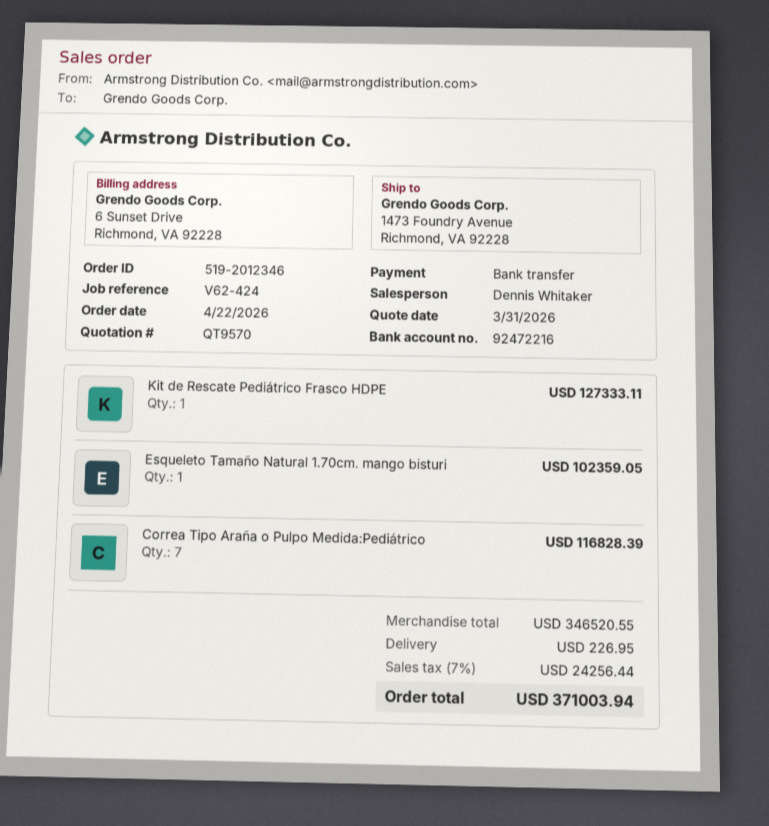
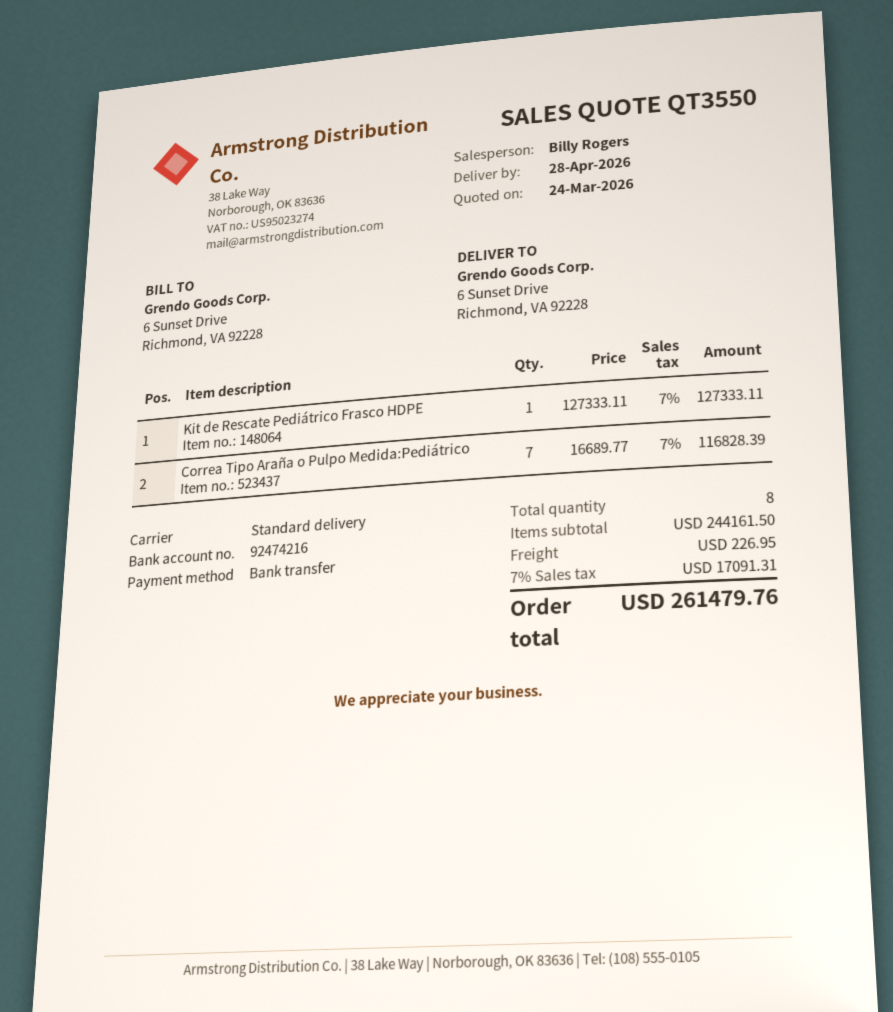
quote number: QT9570 -> QT3550
quote date: 2026-03-31 -> 2026-03-24
sales rep: Dennis Whitaker -> Billy Rogers
bank account: 92472216 -> 92474216
ship to: 1473 Foundry Avenue, Richmond, VA 92228 -> 6 Sunset Drive, Richmond, VA 92228
Esqueleto Tamaño Natural 1.70cm. mango bisturi: 1 for 102359.05 -> none
subtotal: 346520.55 -> 244161.50
tax: 7% = 24256.44 -> 7% = 17091.31
total: 371003.94 -> 261479.76

